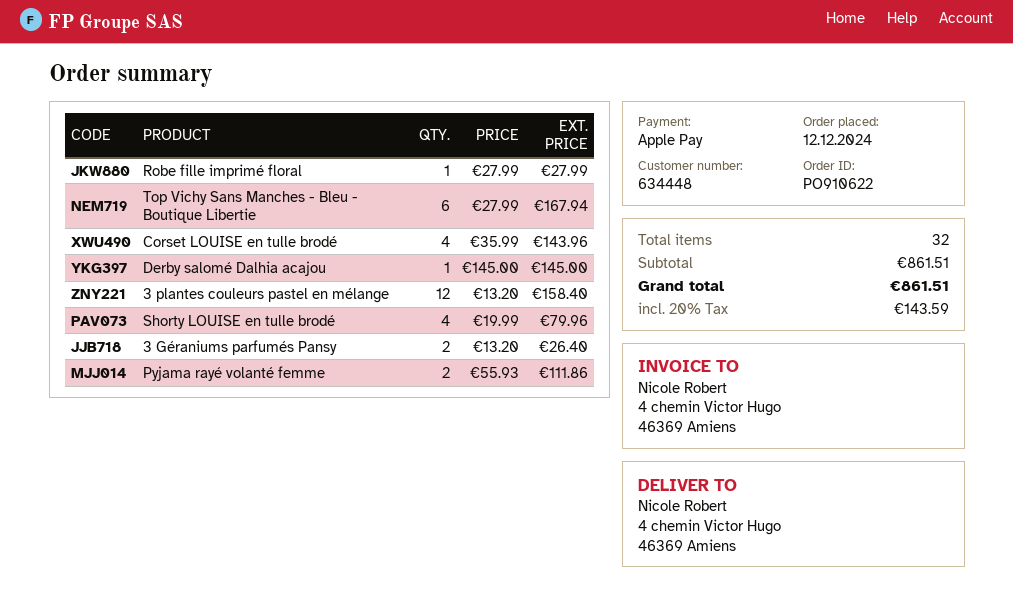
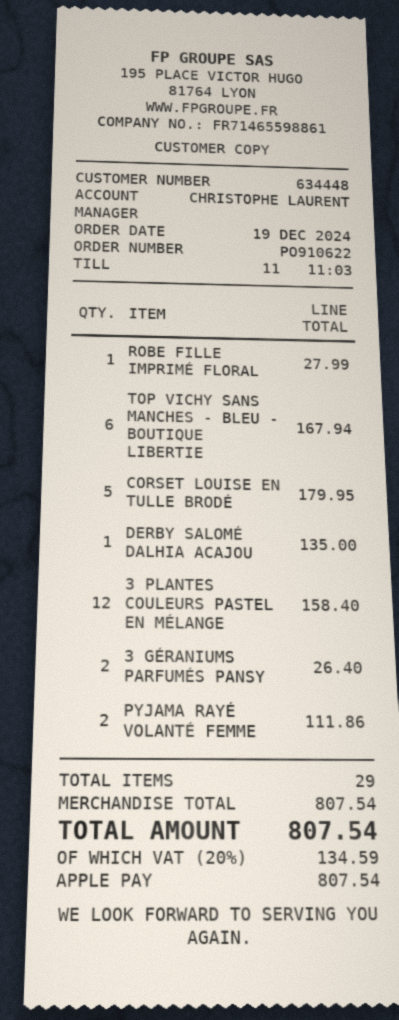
order date: 2024-12-12 -> 2024-12-19
Corset LOUISE en tulle brodé: 4 for 143.96 -> 5 for 179.95
Derby salomé Dalhia acajou: 1 for 145.00 -> 1 for 135.00
Shorty LOUISE en tulle brodé: 4 for 79.96 -> none
total quantity: 32 -> 29
subtotal: 861.51 -> 807.54
tax: 20% = 143.59 -> 20% = 134.59
total: 861.51 -> 807.54

